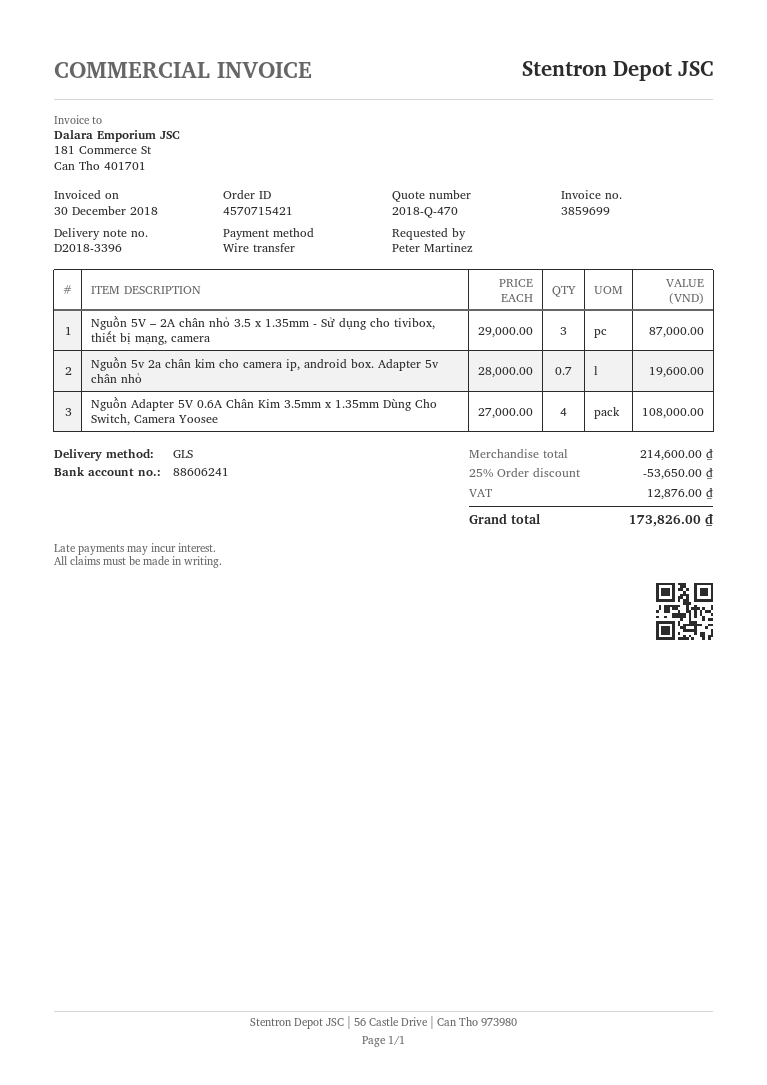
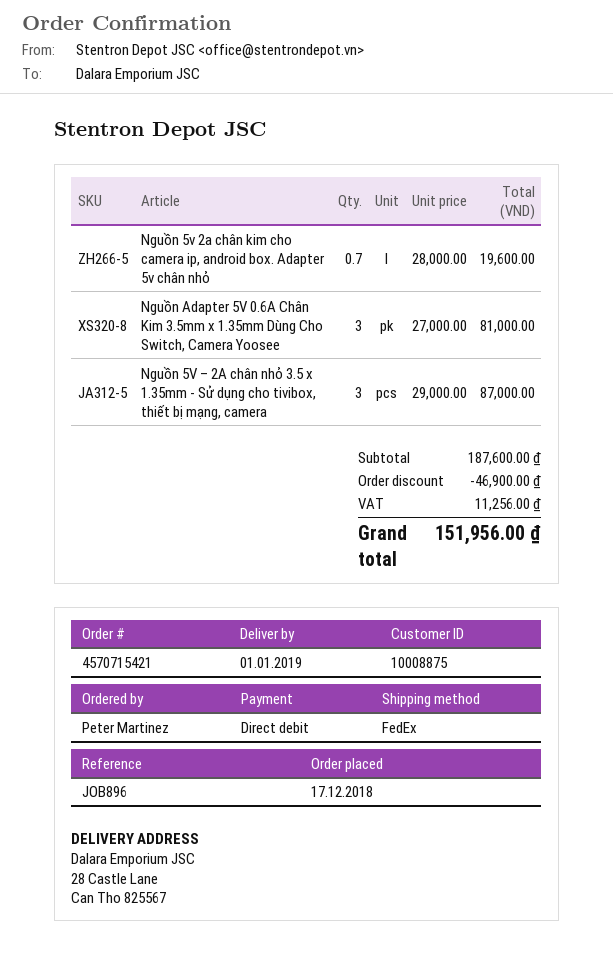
payment method: bank transfer -> direct debit
shipping method: GLS -> FedEx
Nguồn Adapter 5V 0.6A Chân Kim 3.5mm x 1.35mm Dùng Cho Switch, Camera Yoosee: 4 x 27000.00 = 108000.00 -> 3 x 27000.00 = 81000.00
subtotal: 214600.00 -> 187600.00
discount: 53650.00 -> 46900.00
tax: 12876.00 -> 11256.00
total: 173826.00 -> 151956.00

